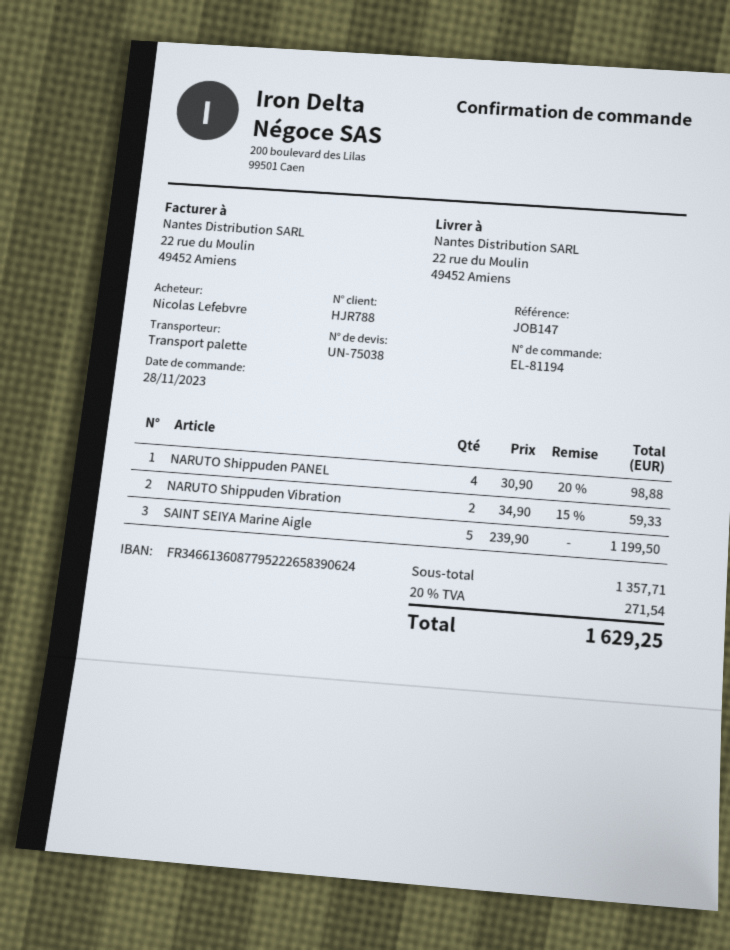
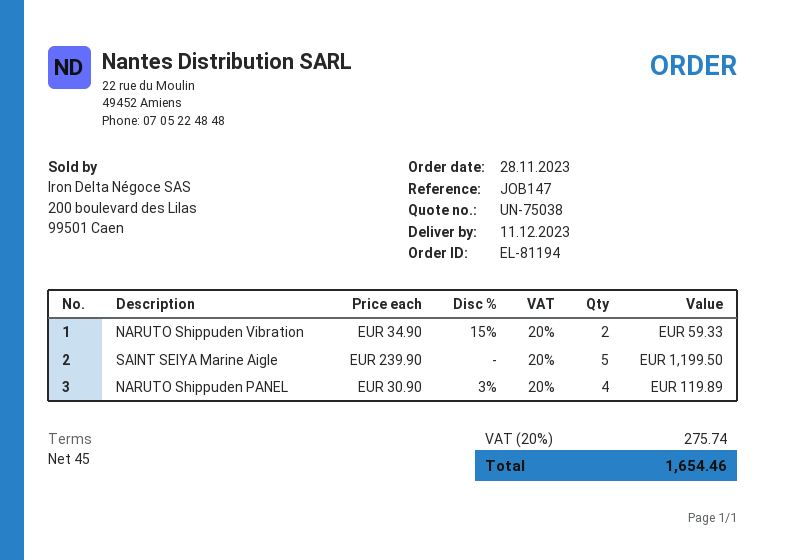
NARUTO Shippuden PANEL: 4 x 30.90 - 20% = 98.88 -> 4 x 30.90 - 3% = 119.89
tax: 20% = 271.54 -> 20% = 275.74
total: 1629.25 -> 1654.46

